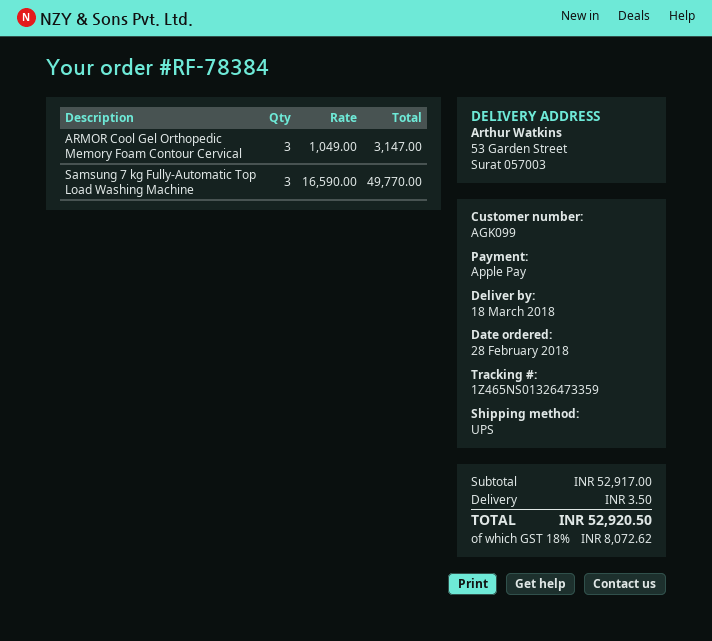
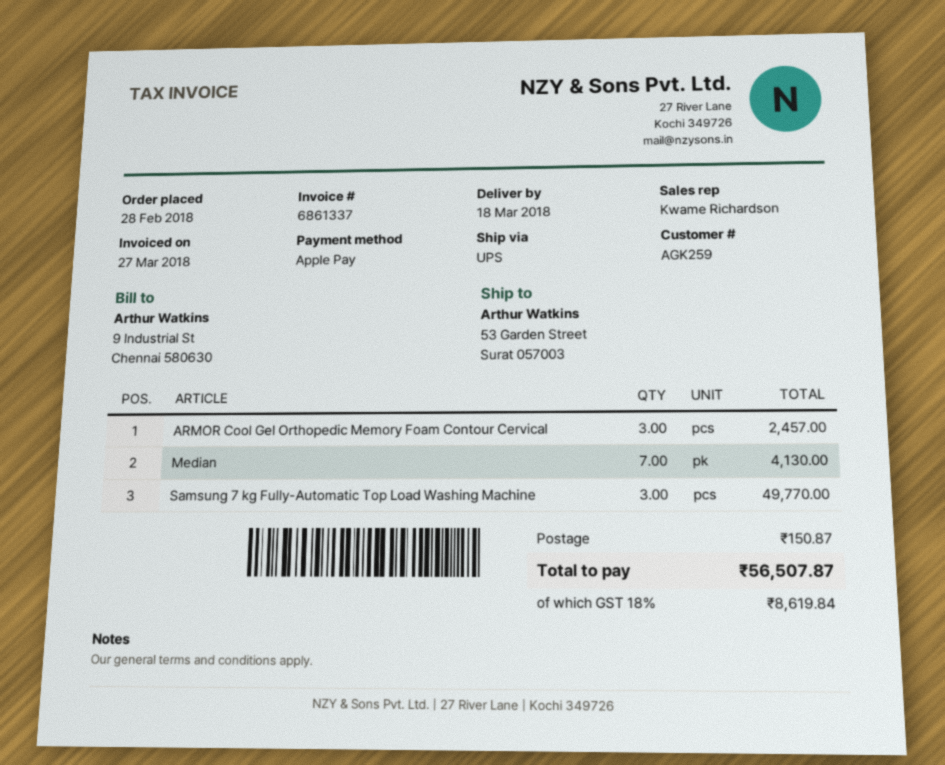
customer number: AGK099 -> AGK259
ARMOR Cool Gel Orthopedic Memory Foam Contour Cervical: 3 for 3147.00 -> 3 for 2457.00
Median: none -> 7 for 4130.00
shipping: 3.50 -> 150.87
tax: 18% = 8072.62 -> 18% = 8619.84
total: 52920.50 -> 56507.87

